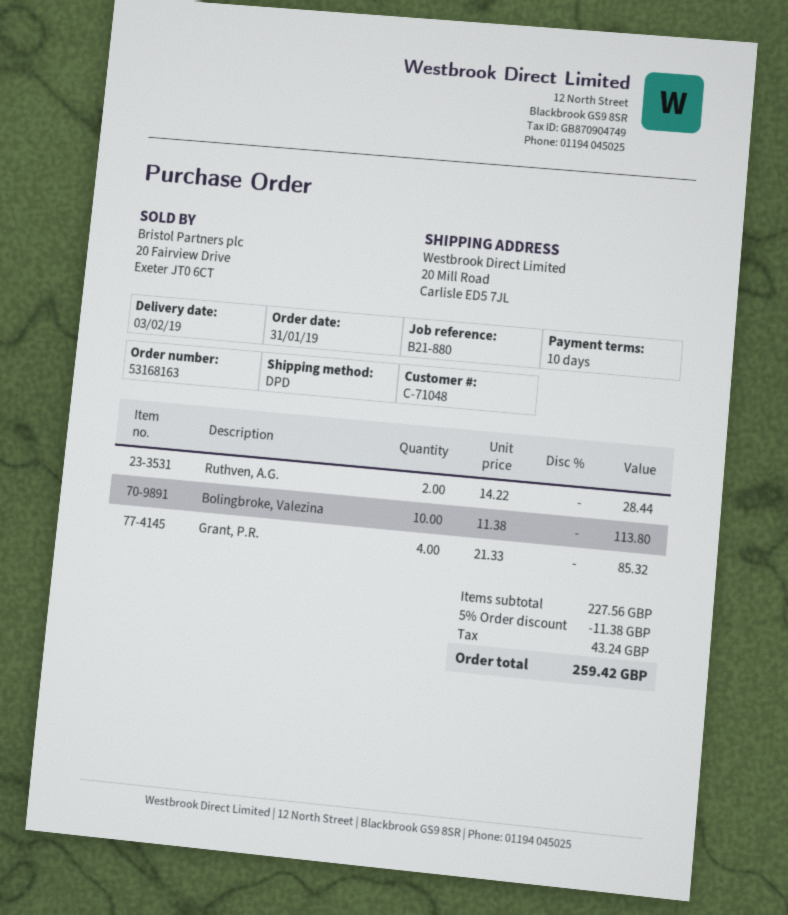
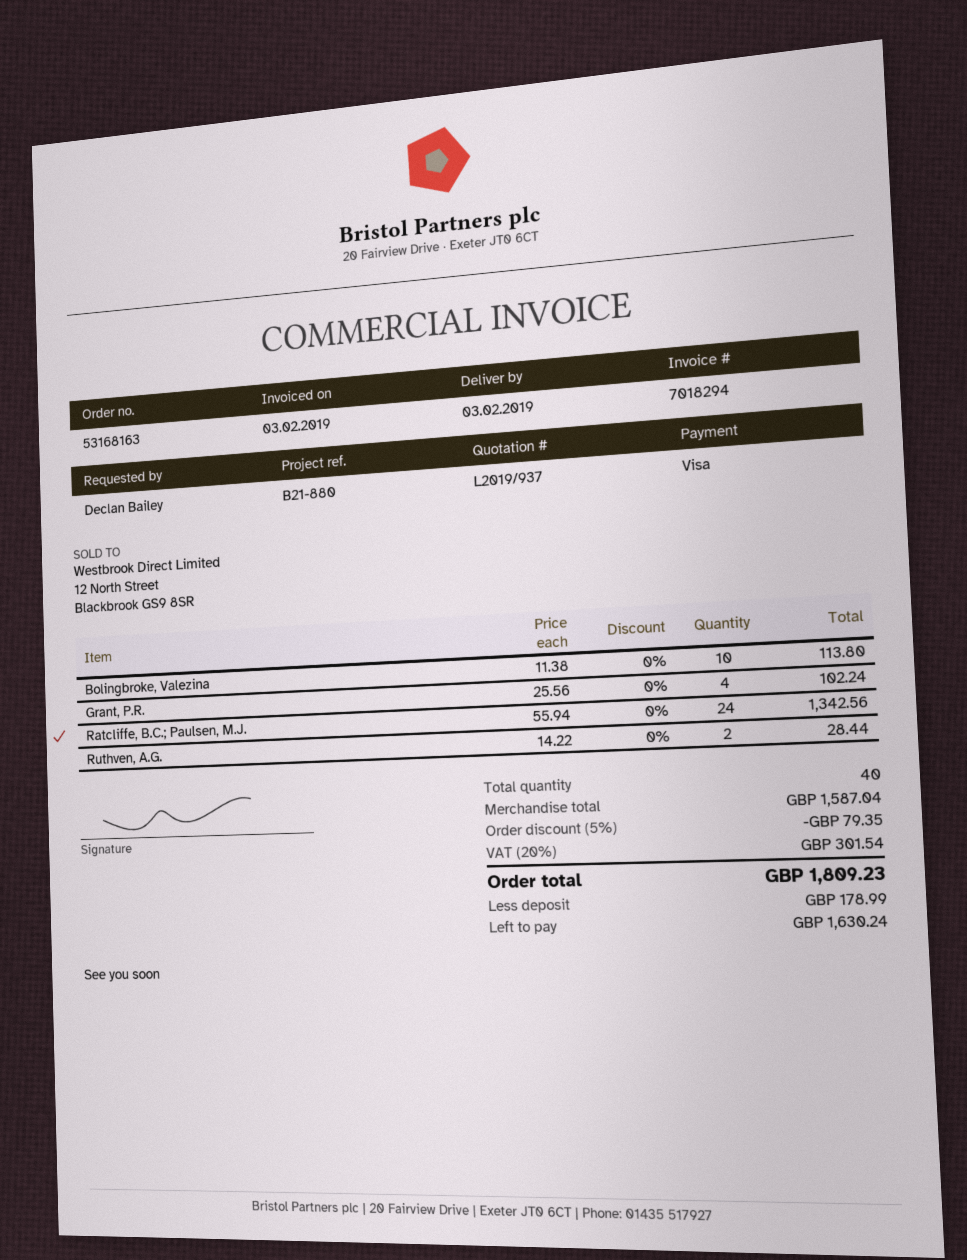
Grant, P.R.: 4 x 21.33 = 85.32 -> 4 x 25.56 = 102.24
Ratcliffe, B.C.; Paulsen, M.J.: none -> 24 x 55.94 = 1342.56
subtotal: 227.56 -> 1587.04
discount: 5% = 11.38 -> 5% = 79.35
tax: 43.24 -> 301.54
total: 259.42 -> 1809.23

